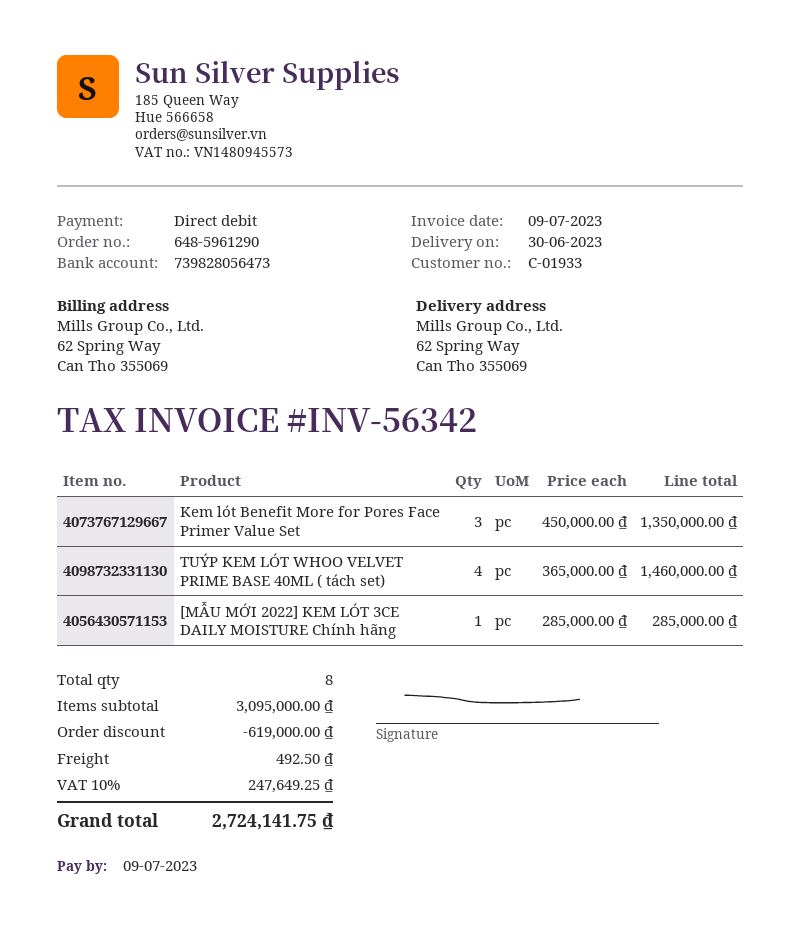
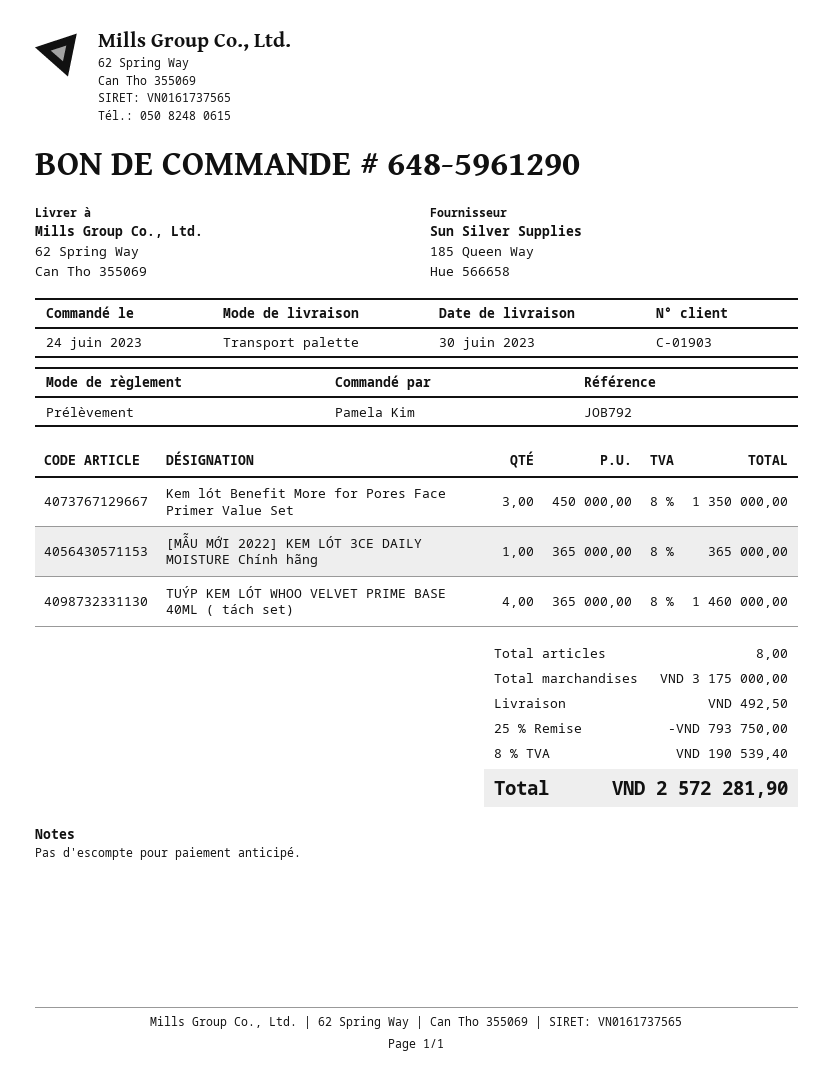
customer number: C-01933 -> C-01903
[MẪU MỚI 2022] KEM LÓT 3CE DAILY MOISTURE Chính hãng: 1 x 285000.00 = 285000.00 -> 1 x 365000.00 = 365000.00
subtotal: 3095000.00 -> 3175000.00
discount: 619000.00 -> 793750.00
tax: 10% = 247649.25 -> 8% = 190539.40
total: 2724141.75 -> 2572281.90

